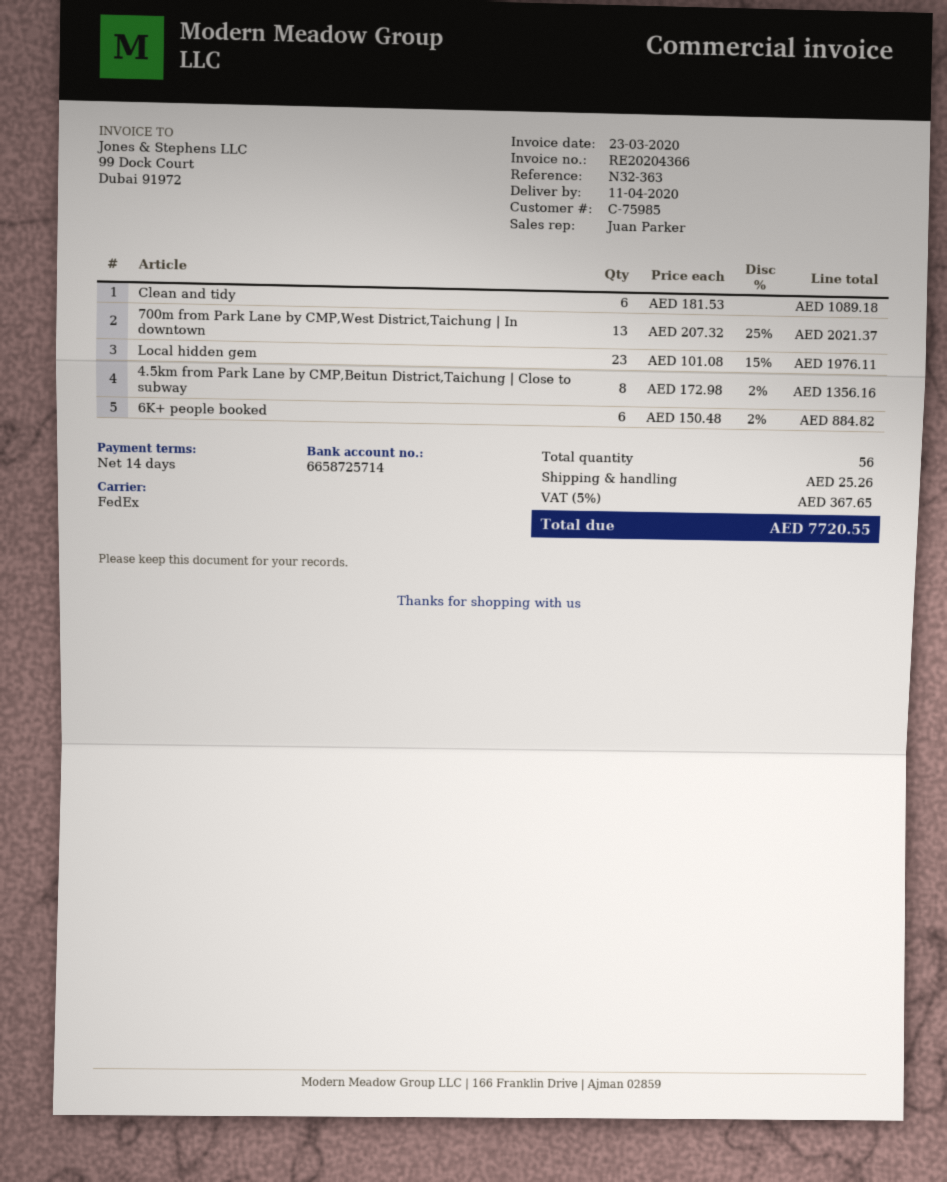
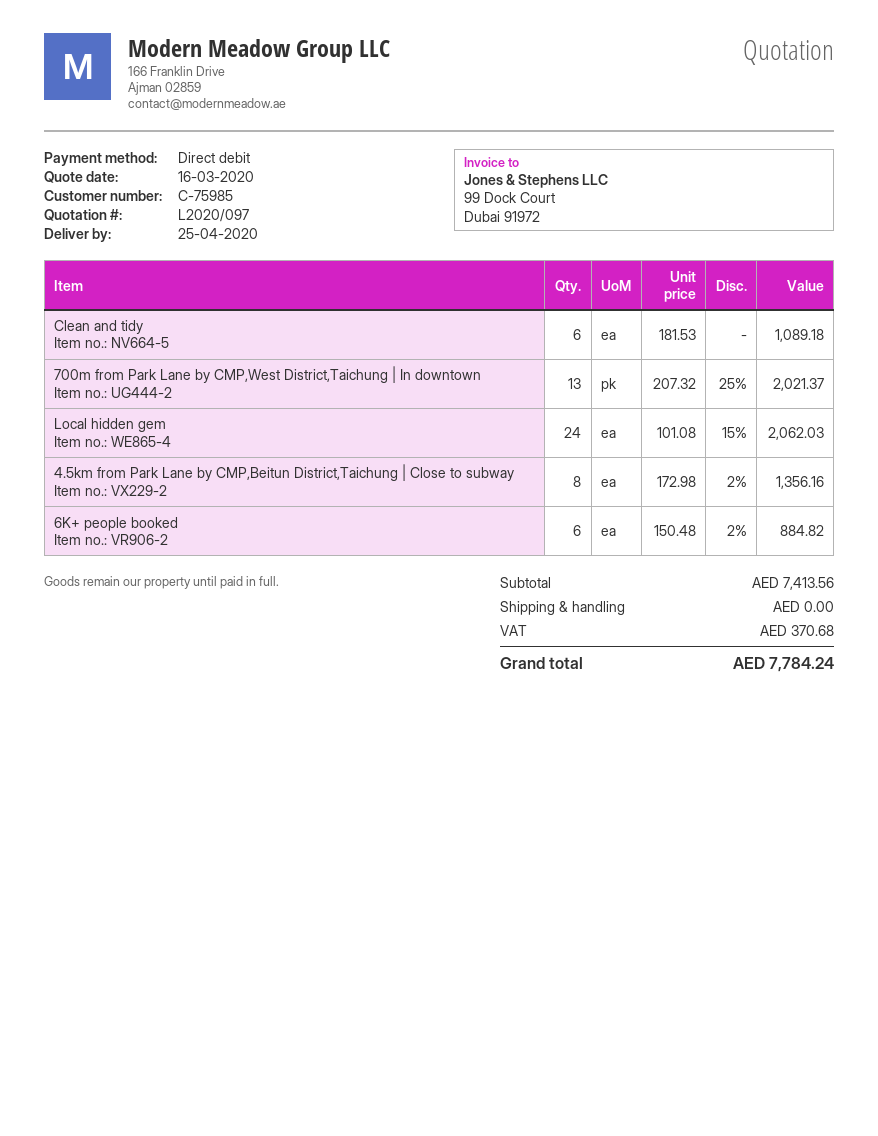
delivery date: 2020-04-11 -> 2020-04-25
Local hidden gem: 23 x 101.08 - 15% = 1976.11 -> 24 x 101.08 - 15% = 2062.03
shipping: 25.26 -> 0.00
tax: 367.65 -> 370.68
total: 7720.55 -> 7784.24

